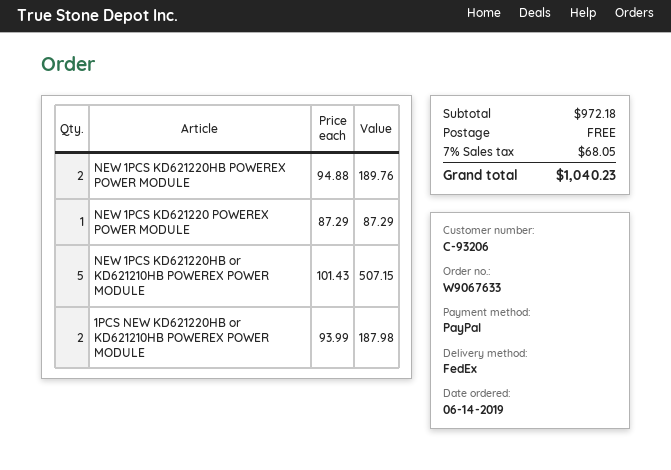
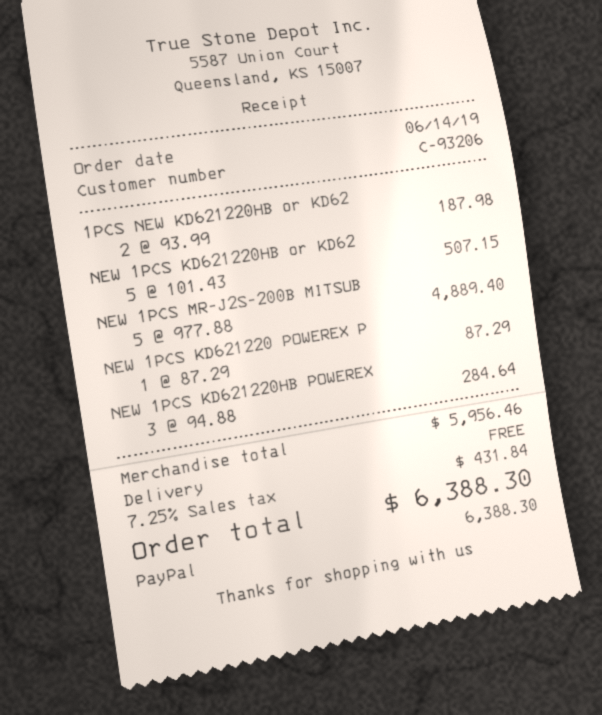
NEW 1PCS KD621220HB POWEREX POWER MODULE: 2 x 94.88 = 189.76 -> 3 x 94.88 = 284.64
NEW 1PCS MR-J2S-200B MITSUB: none -> 5 x 977.88 = 4889.40
subtotal: 972.18 -> 5956.46
tax: 7% = 68.05 -> 7.25% = 431.84
total: 1040.23 -> 6388.30

